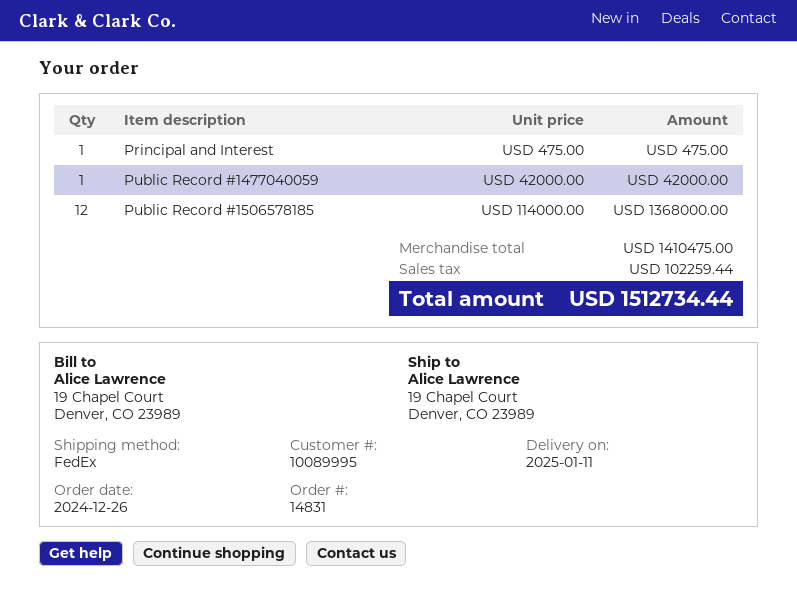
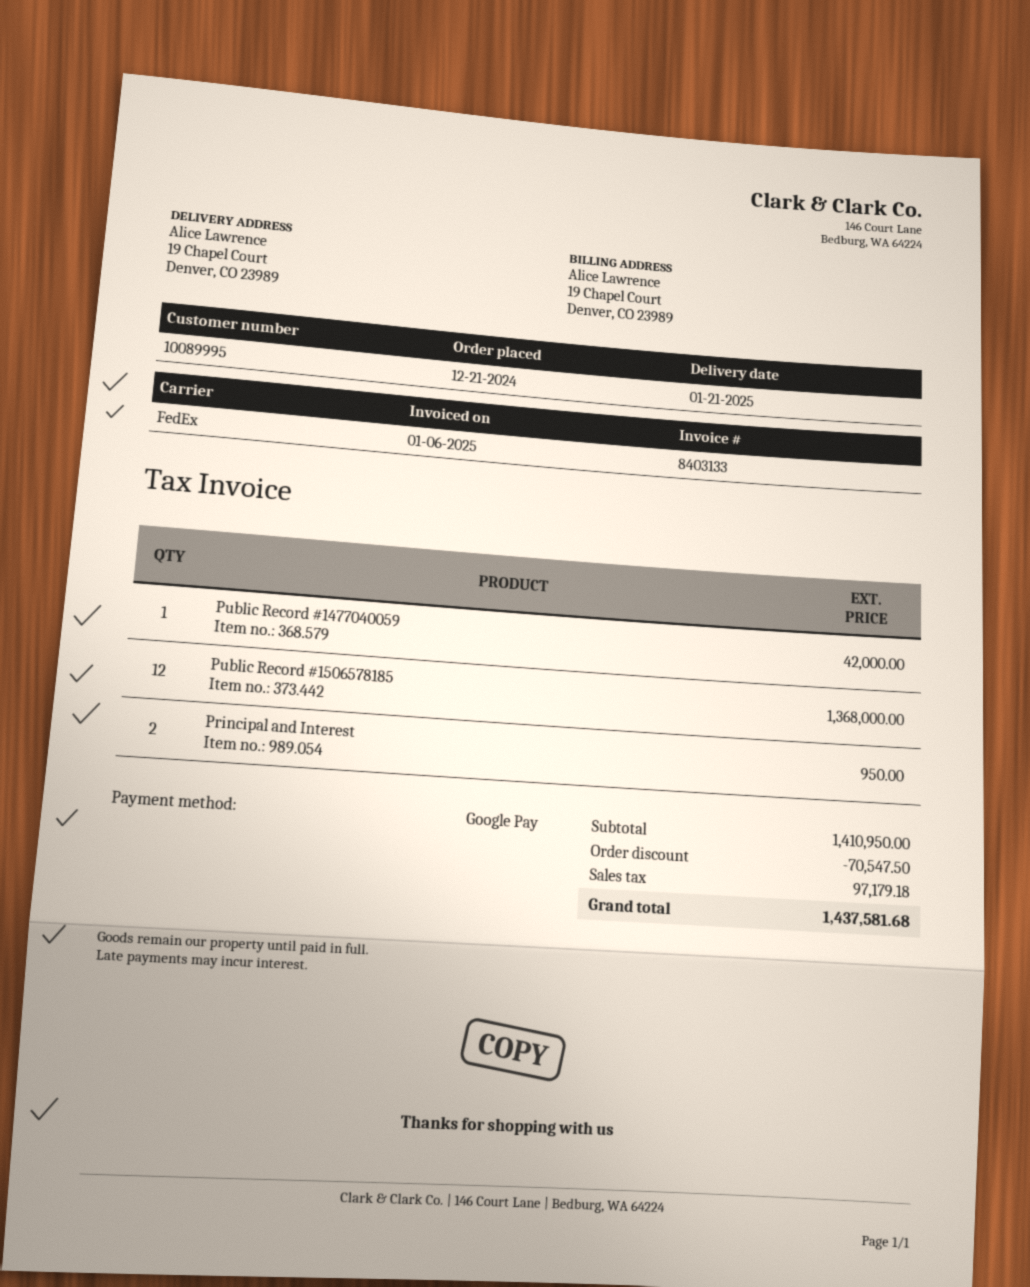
order date: 2024-12-26 -> 2024-12-21
delivery date: 2025-01-11 -> 2025-01-21
Principal and Interest: 1 for 475.00 -> 2 for 950.00
subtotal: 1410475.00 -> 1410950.00
discount: none -> 70547.50
tax: 102259.44 -> 97179.18
total: 1512734.44 -> 1437581.68

